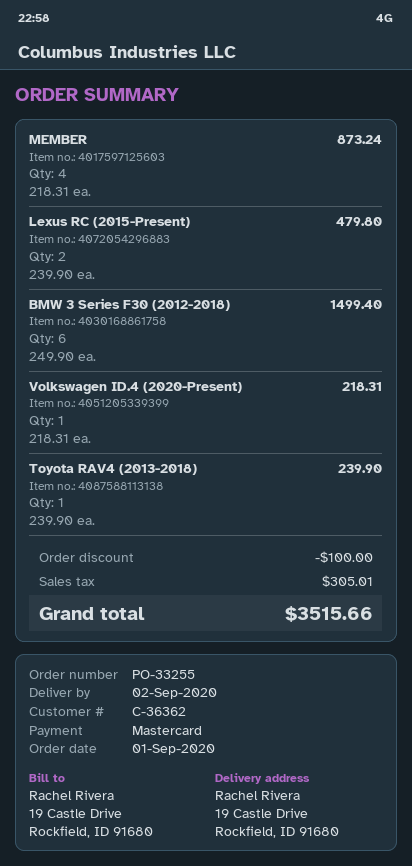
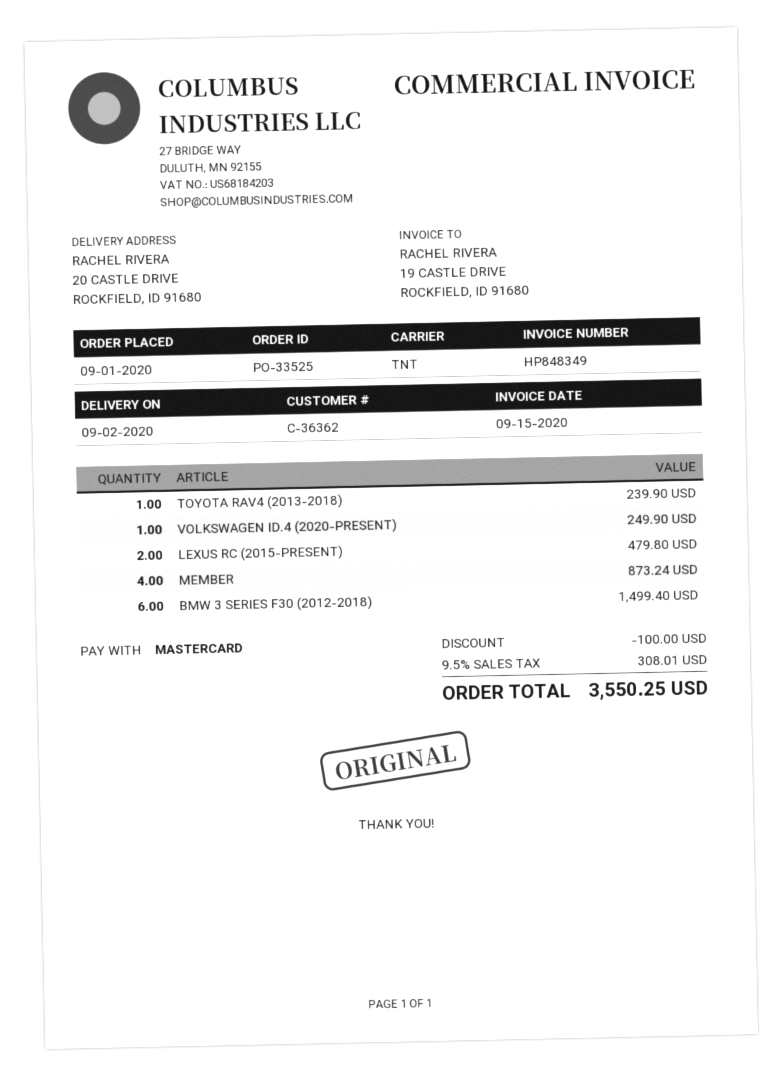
order number: PO-33255 -> PO-33525
ship to: 19 Castle Drive, Rockfield, ID 91680 -> 20 CASTLE DRIVE, ROCKFIELD, ID 91680
Volkswagen ID.4 (2020-Present): 1 for 218.31 -> 1 for 249.90
tax: 305.01 -> 308.01
total: 3515.66 -> 3550.25

